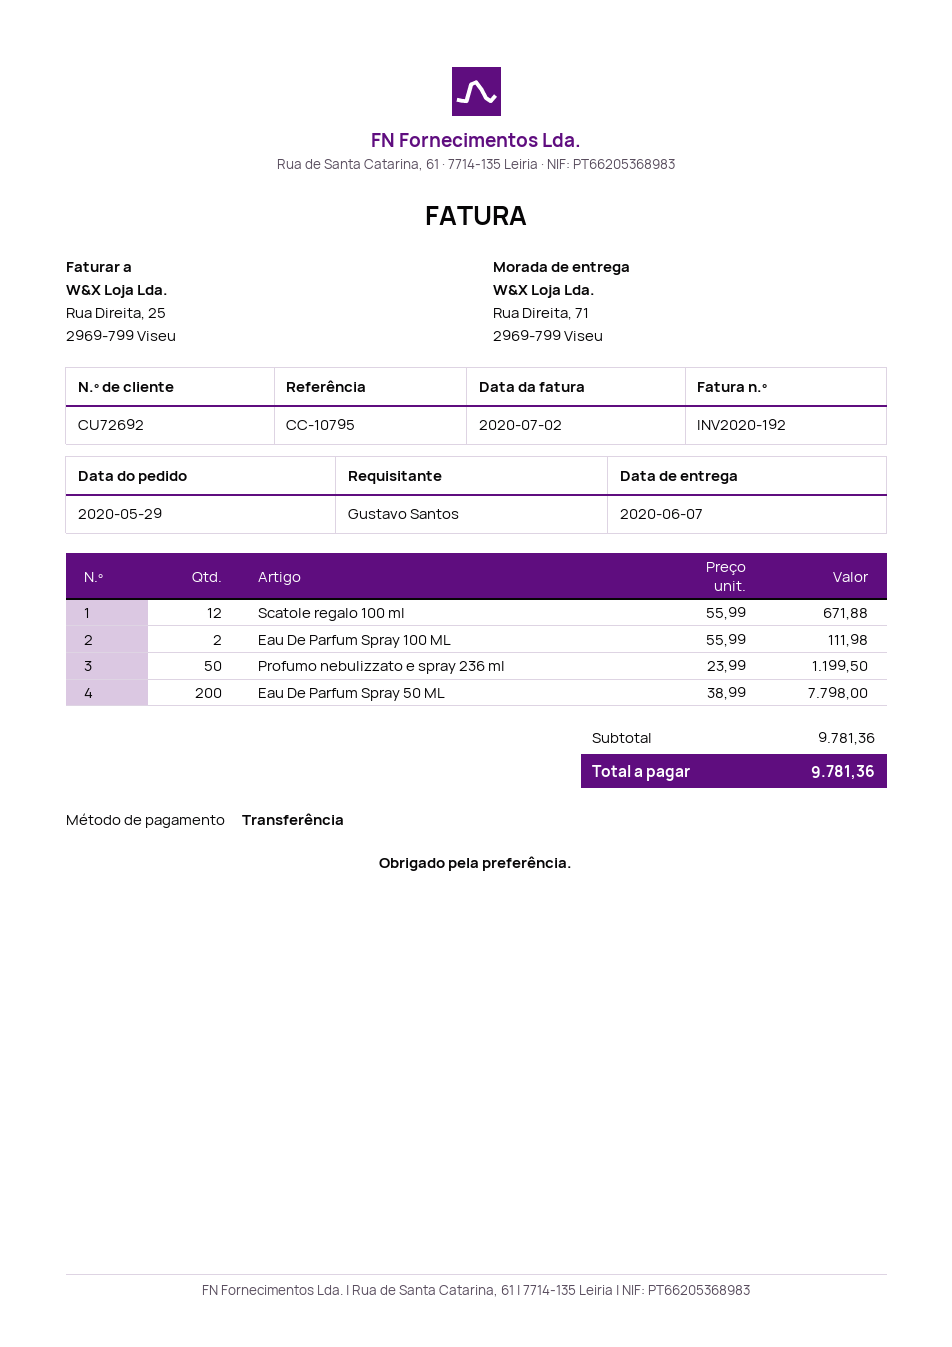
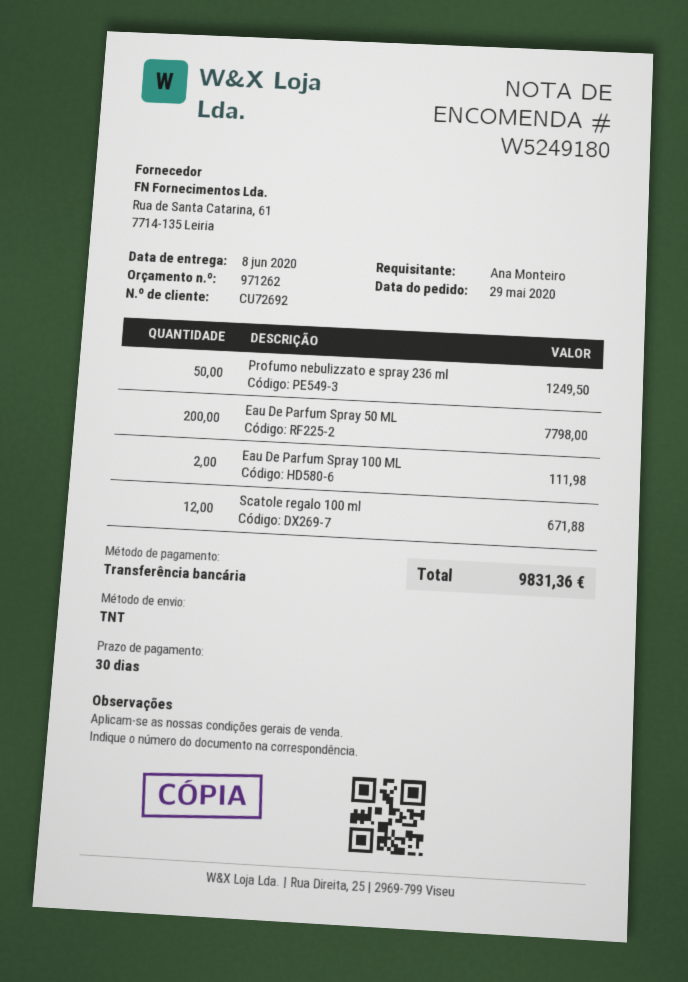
delivery date: 2020-06-07 -> 2020-06-08
ordered by: Gustavo Santos -> Ana Monteiro
Profumo nebulizzato e spray 236 ml: 50 for 1199.50 -> 50 for 1249.50
total: 9781.36 -> 9831.36

